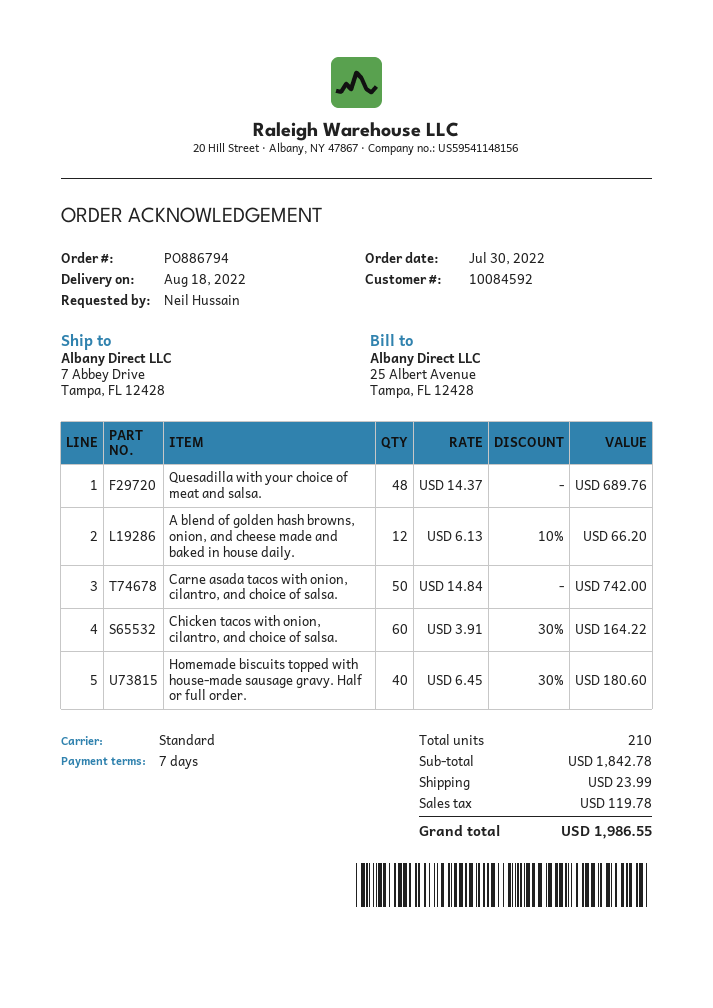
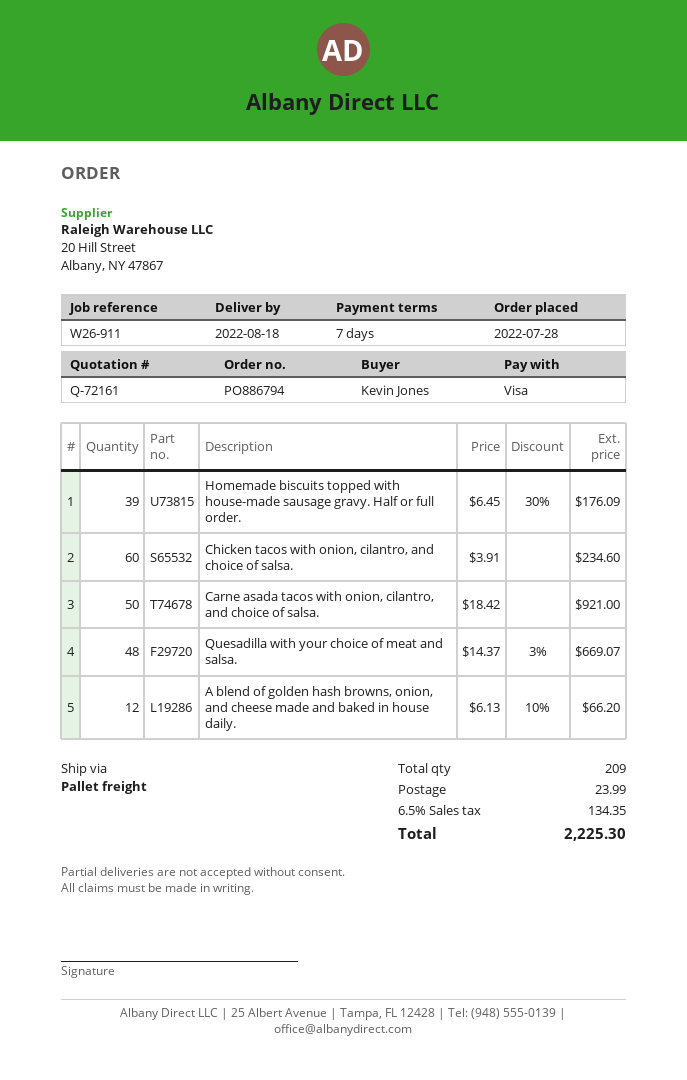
order date: 2022-07-30 -> 2022-07-28
ordered by: Neil Hussain -> Kevin Jones
shipping method: standard -> pallet freight
Quesadilla with your choice of meat and salsa.: 48 x 14.37 = 689.76 -> 48 x 14.37 - 3% = 669.07
Carne asada tacos with onion, cilantro, and choice of salsa.: 50 x 14.84 = 742.00 -> 50 x 18.42 = 921.00
Chicken tacos with onion, cilantro, and choice of salsa.: 60 x 3.91 - 30% = 164.22 -> 60 x 3.91 = 234.60
Homemade biscuits topped with house-made sausage gravy. Half or full order.: 40 x 6.45 - 30% = 180.60 -> 39 x 6.45 - 30% = 176.09
total quantity: 210 -> 209
tax: 119.78 -> 134.35
total: 1986.55 -> 2225.30

